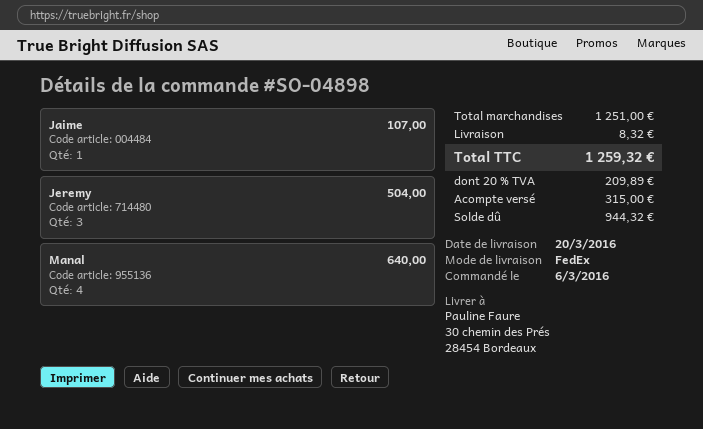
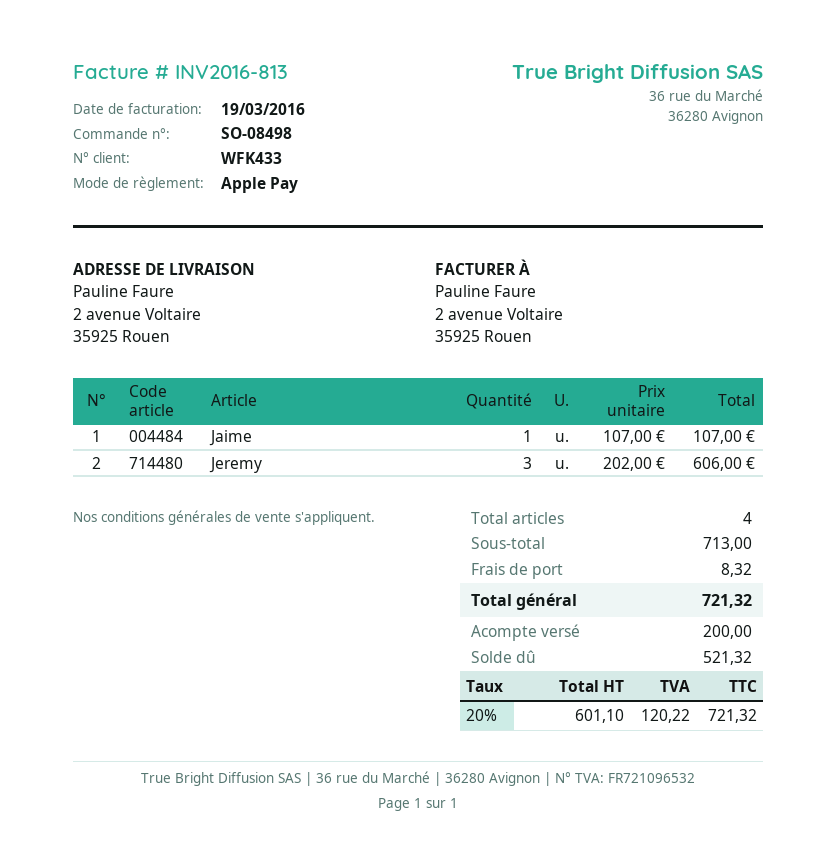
order number: SO-04898 -> SO-08498
ship to: 30 chemin des Prés, 28454 Bordeaux -> 2 avenue Voltaire, 35925 Rouen
Jeremy: 3 for 504.00 -> 3 for 606.00
Manal: 4 for 640.00 -> none
subtotal: 1251.00 -> 713.00
tax: 20% = 209.89 -> 20% = 120.22
total: 1259.32 -> 721.32
deposit: 315.00 -> 200.00
balance: 944.32 -> 521.32

